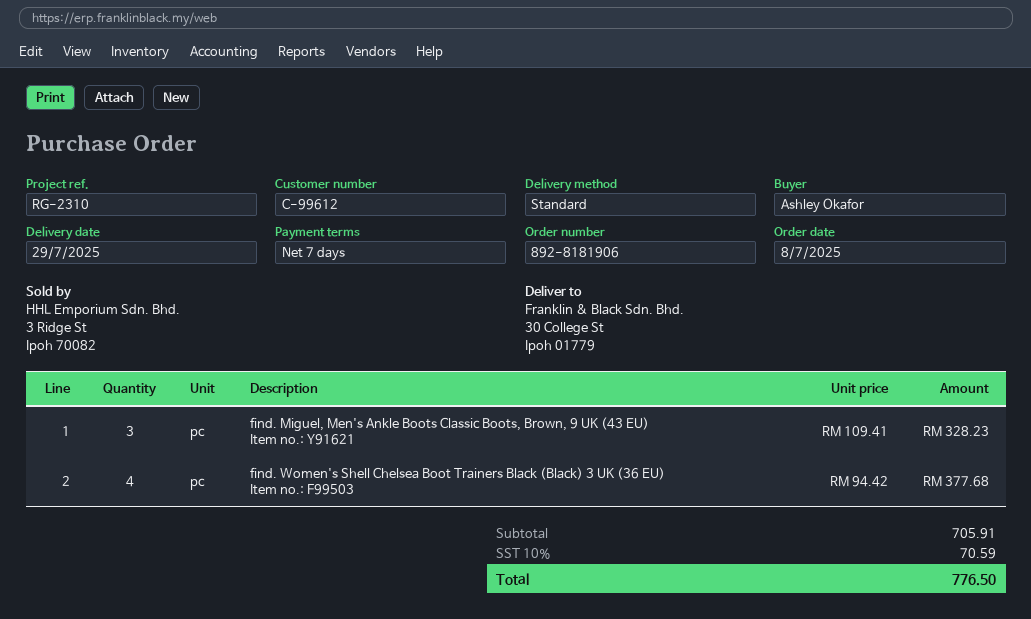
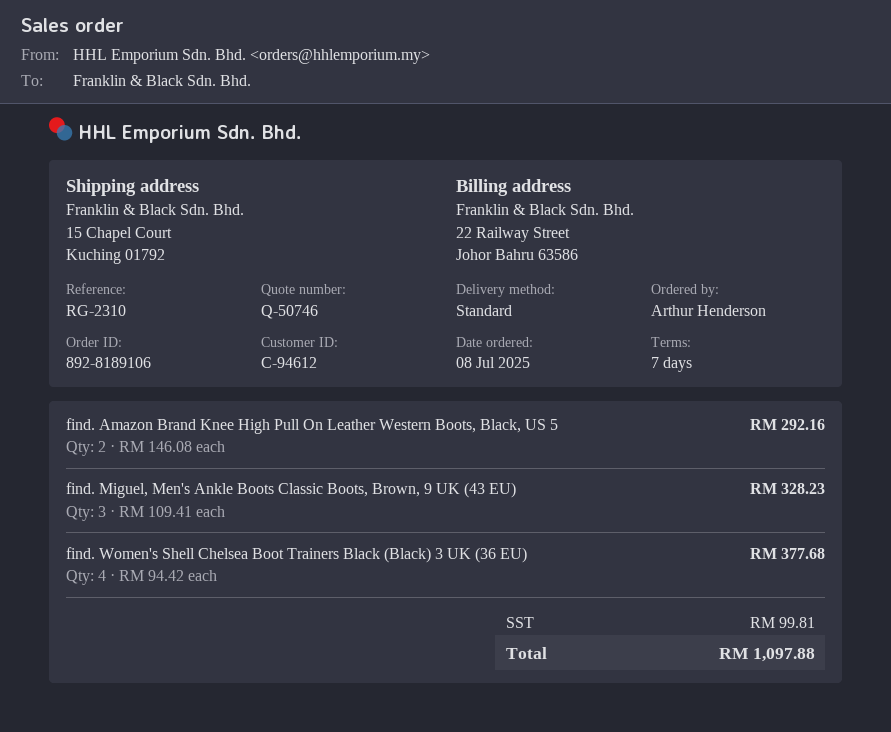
order number: 892-8181906 -> 892-8189106
customer number: C-99612 -> C-94612
ordered by: Ashley Okafor -> Arthur Henderson
ship to: 30 College St, Ipoh 01779 -> 15 Chapel Court, Kuching 01792
find. Amazon Brand Knee High Pull On Leather Western Boots, Black, US 5: none -> 2 x 146.08 = 292.16
tax: 70.59 -> 99.81
total: 776.50 -> 1097.88

